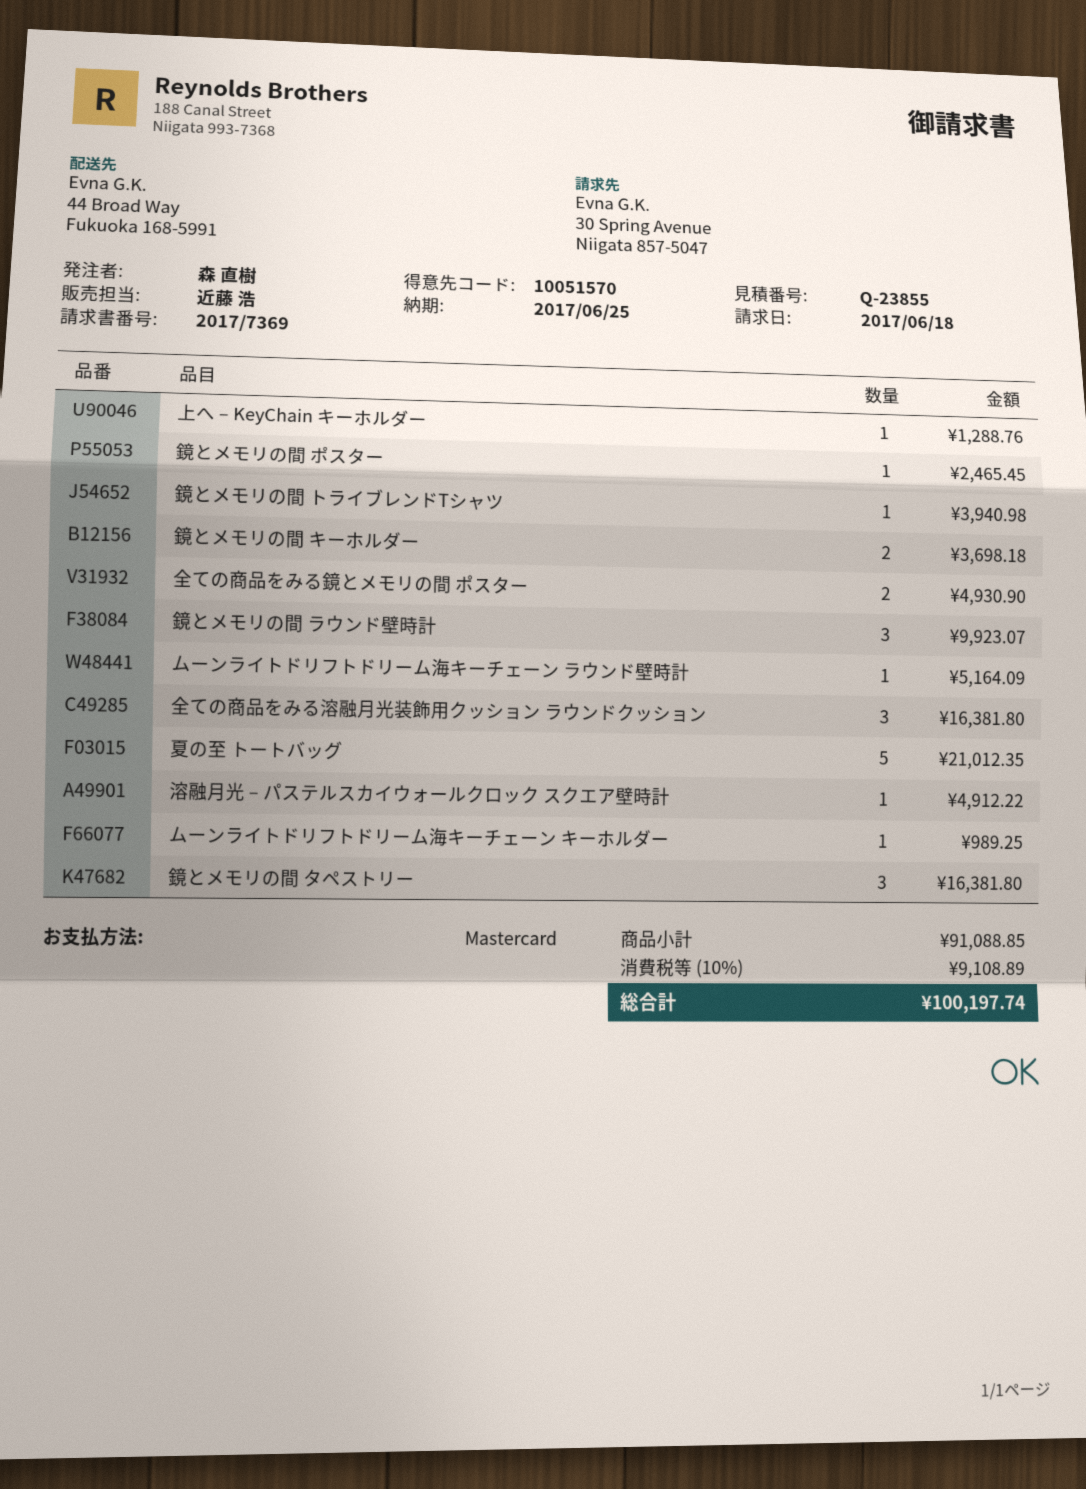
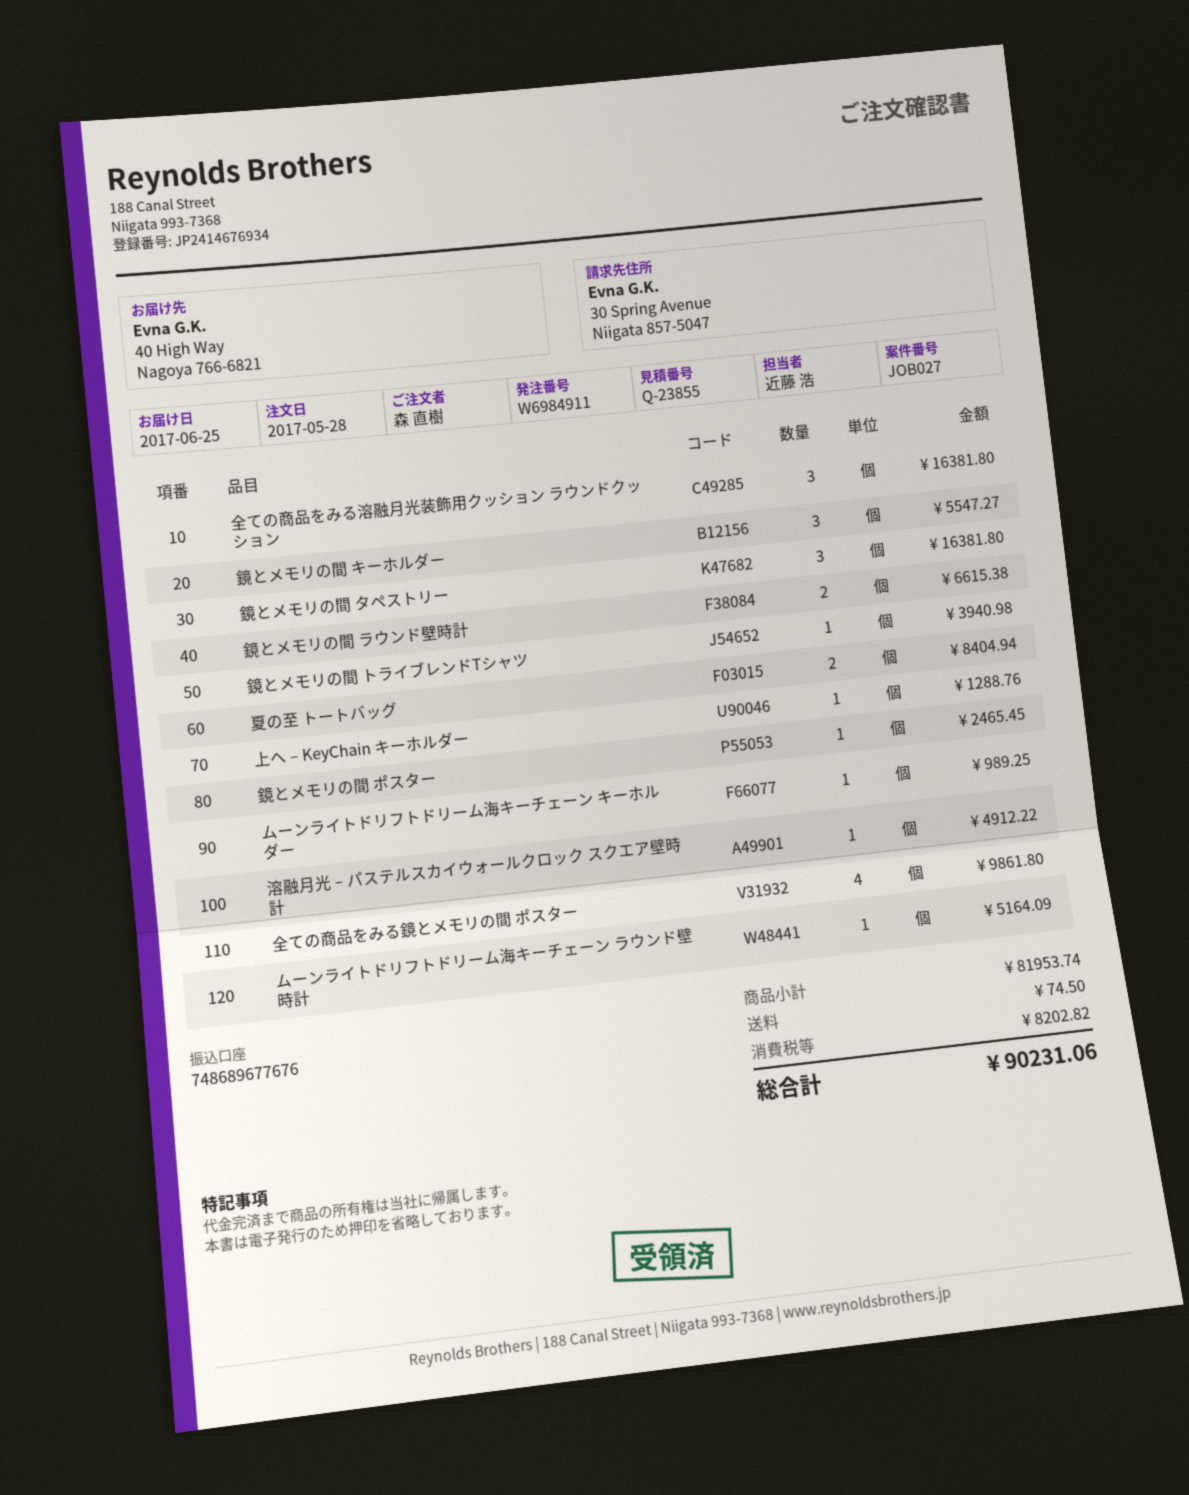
ship to: 44 Broad Way, Fukuoka 168-5991 -> 40 High Way, Nagoya 766-6821
鏡とメモリの間 キーホルダー: 2 for 3698.18 -> 3 for 5547.27
全ての商品をみる鏡とメモリの間 ポスター: 2 for 4930.90 -> 4 for 9861.80
鏡とメモリの間 ラウンド壁時計: 3 for 9923.07 -> 2 for 6615.38
夏の至 トートバッグ: 5 for 21012.35 -> 2 for 8404.94
subtotal: 91088.85 -> 81953.74
shipping: none -> 74.50
tax: 9108.89 -> 8202.82
total: 100197.74 -> 90231.06

